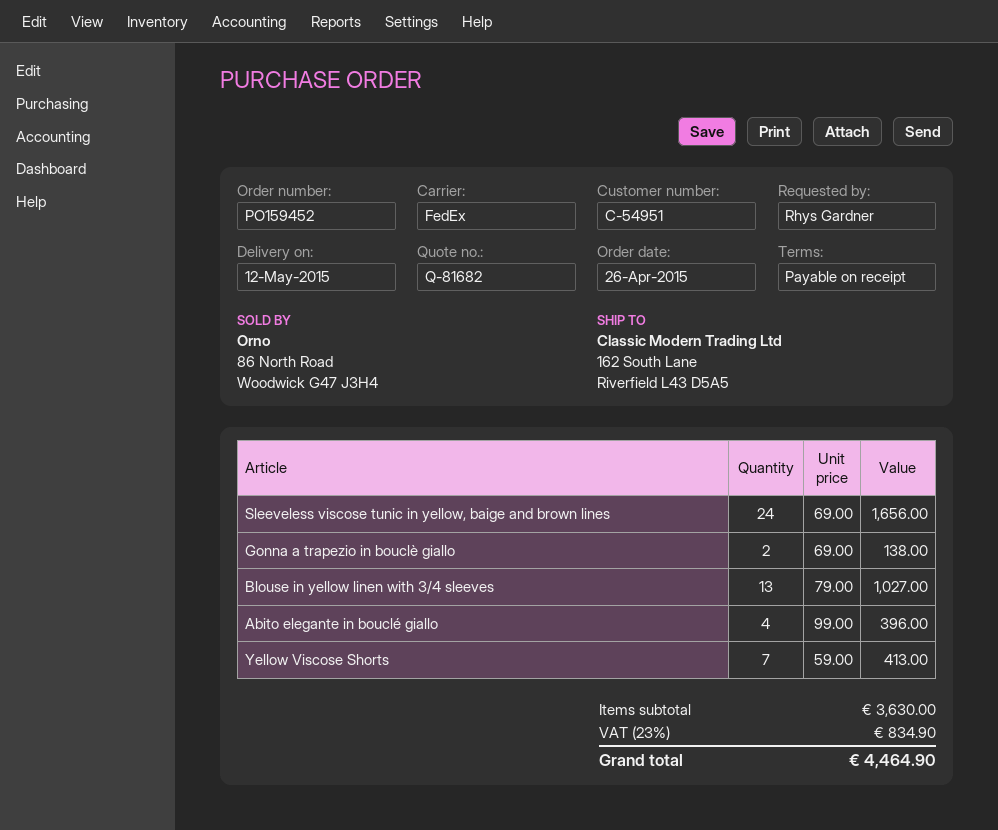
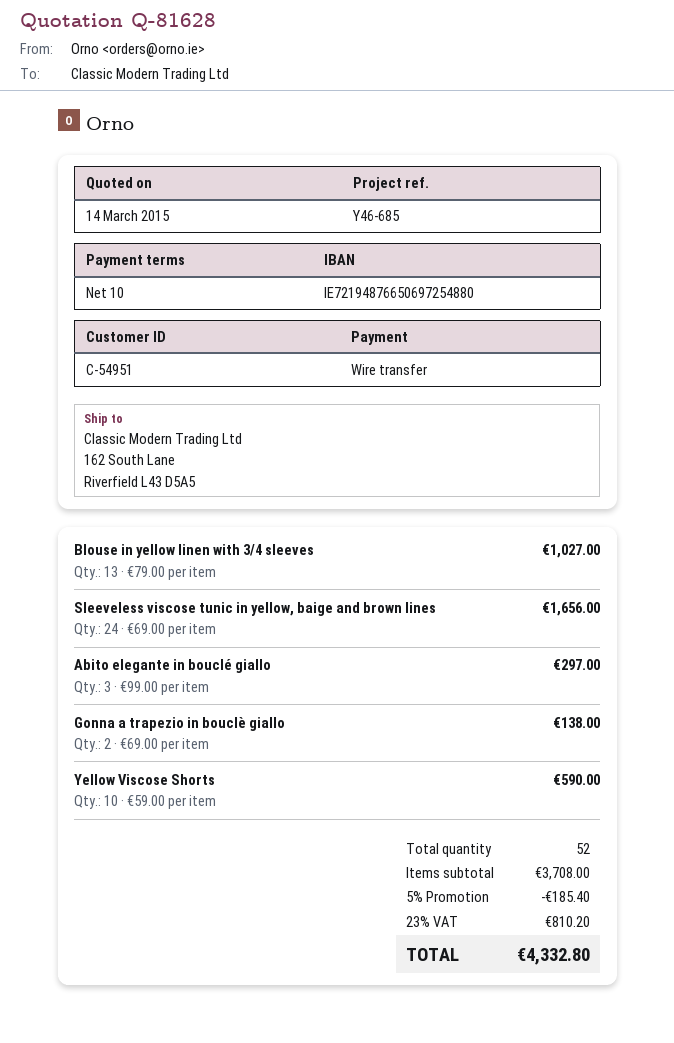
quote number: Q-81682 -> Q-81628
payment terms: on receipt -> 10 days
Abito elegante in bouclé giallo: 4 x 99.00 = 396.00 -> 3 x 99.00 = 297.00
Yellow Viscose Shorts: 7 x 59.00 = 413.00 -> 10 x 59.00 = 590.00
subtotal: 3630.00 -> 3708.00
discount: none -> 5% = 185.40
tax: 23% = 834.90 -> 23% = 810.20
total: 4464.90 -> 4332.80

